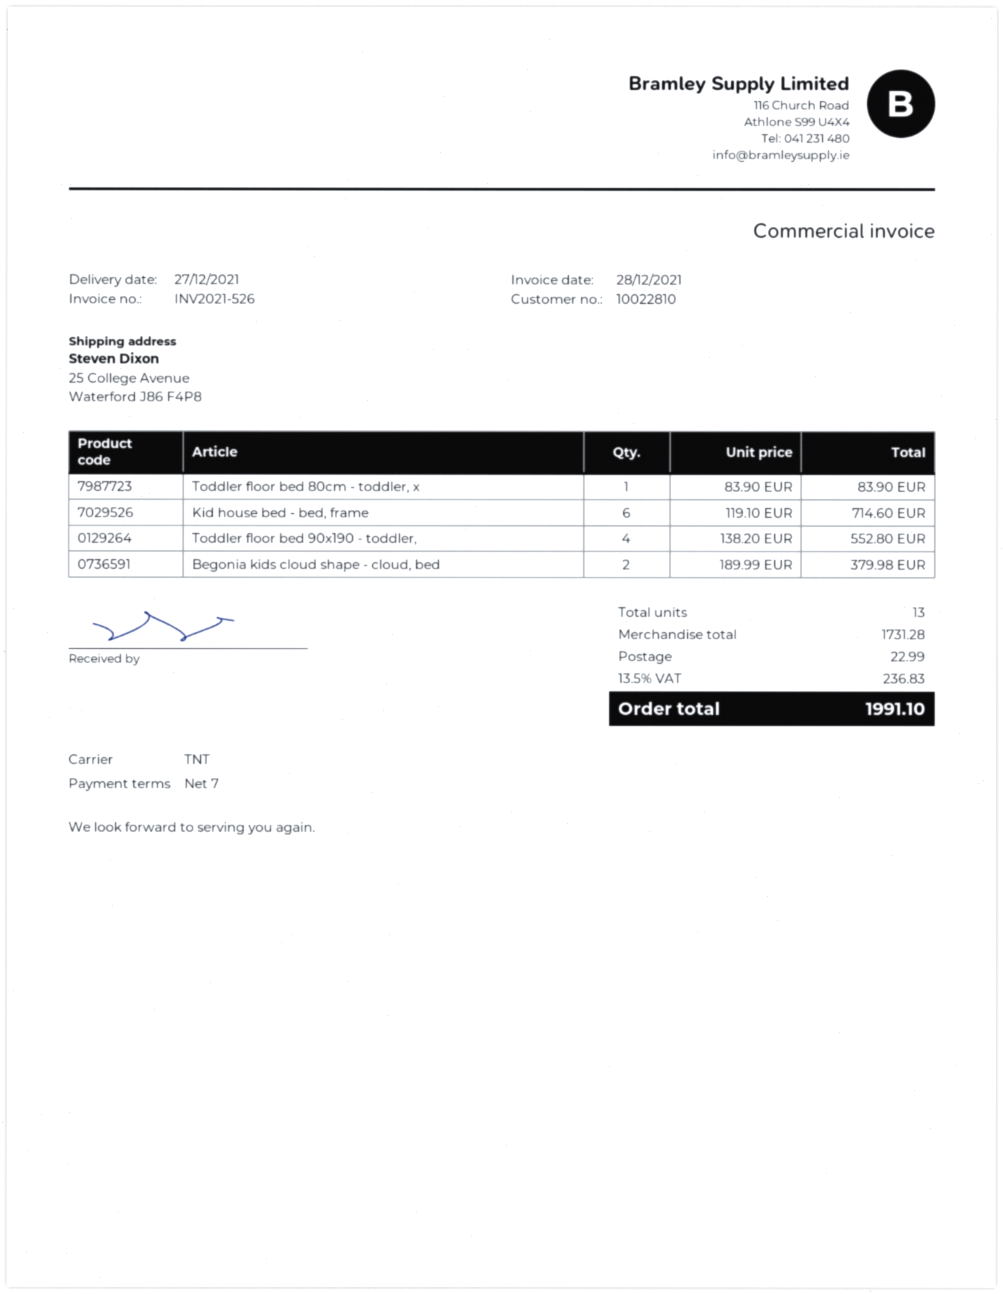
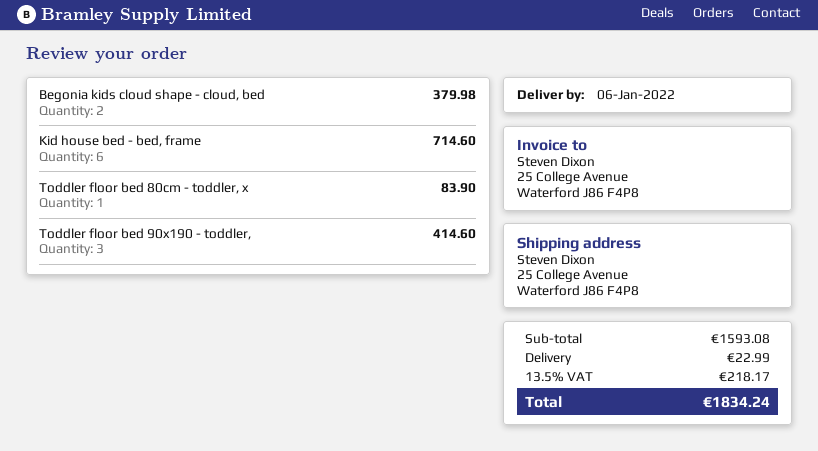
delivery date: 2021-12-27 -> 2022-01-06
Toddler floor bed 90x190 - toddler,: 4 for 552.80 -> 3 for 414.60
subtotal: 1731.28 -> 1593.08
tax: 13.5% = 236.83 -> 13.5% = 218.17
total: 1991.10 -> 1834.24

